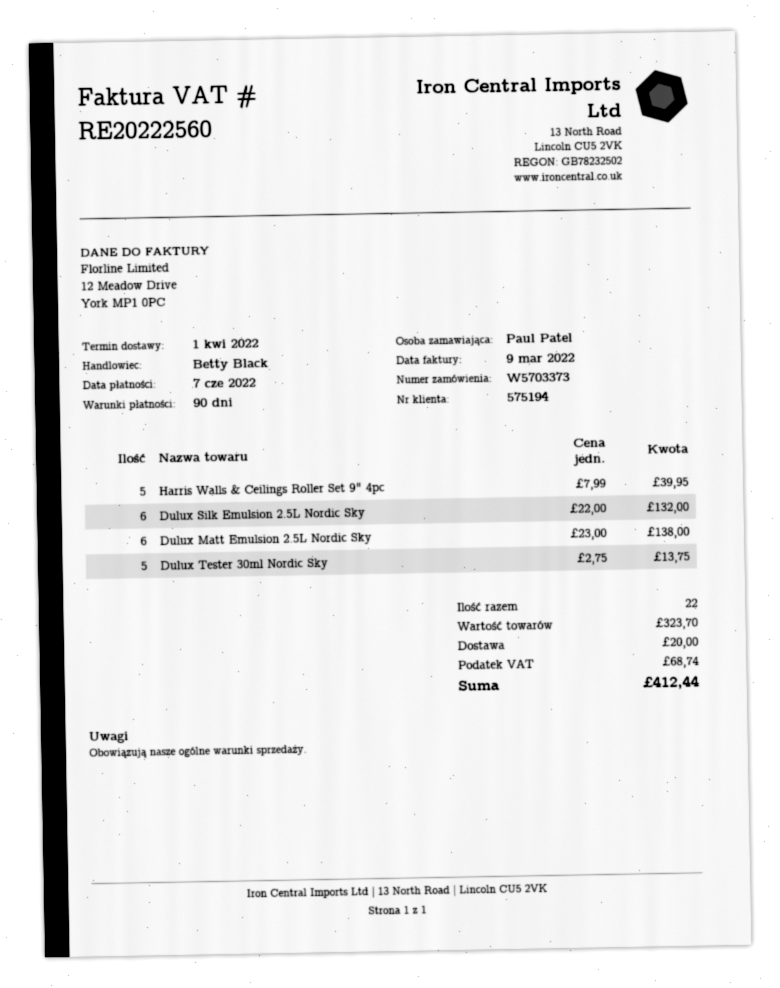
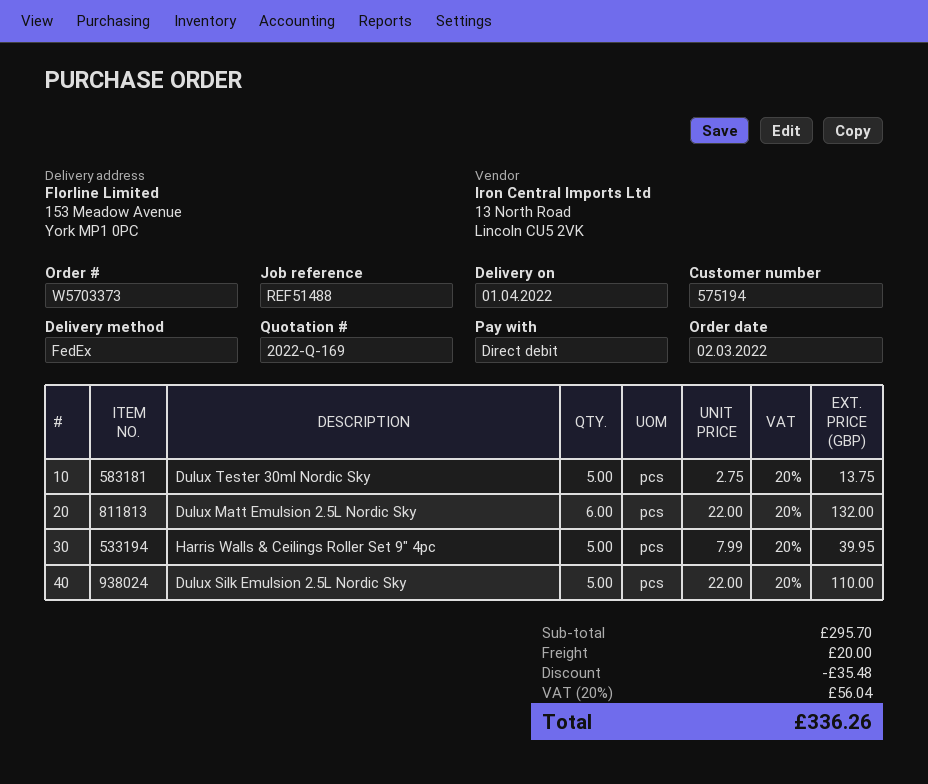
Dulux Silk Emulsion 2.5L Nordic Sky: 6 x 22.00 = 132.00 -> 5 x 22.00 = 110.00
Dulux Matt Emulsion 2.5L Nordic Sky: 6 x 23.00 = 138.00 -> 6 x 22.00 = 132.00
subtotal: 323.70 -> 295.70
discount: none -> 35.48
tax: 68.74 -> 56.04
total: 412.44 -> 336.26

